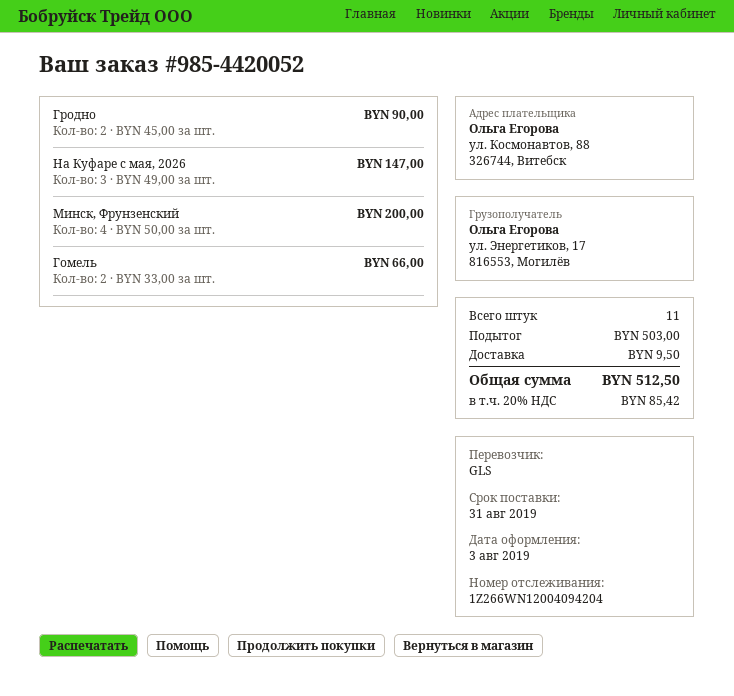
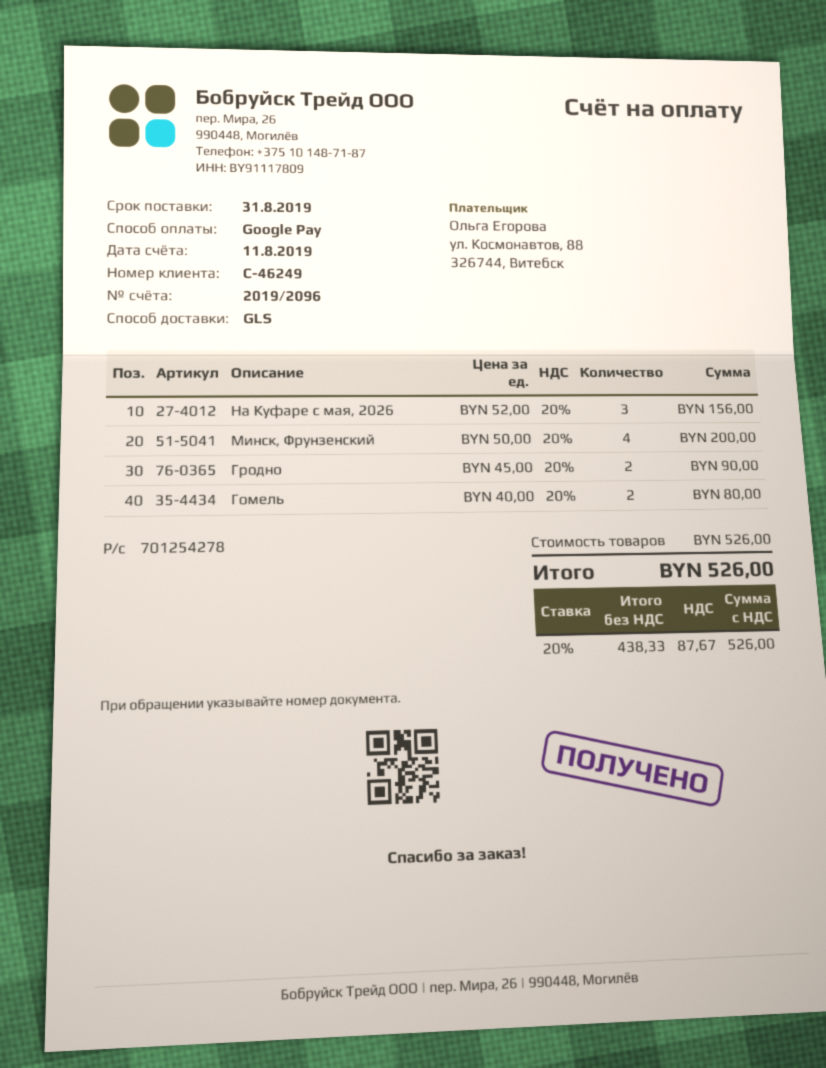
На Куфаре с мая, 2026: 3 x 49.00 = 147.00 -> 3 x 52.00 = 156.00
Гомель: 2 x 33.00 = 66.00 -> 2 x 40.00 = 80.00
subtotal: 503.00 -> 526.00
shipping: 9.50 -> none
tax: 20% = 85.42 -> 20% = 87.67
total: 512.50 -> 526.00

